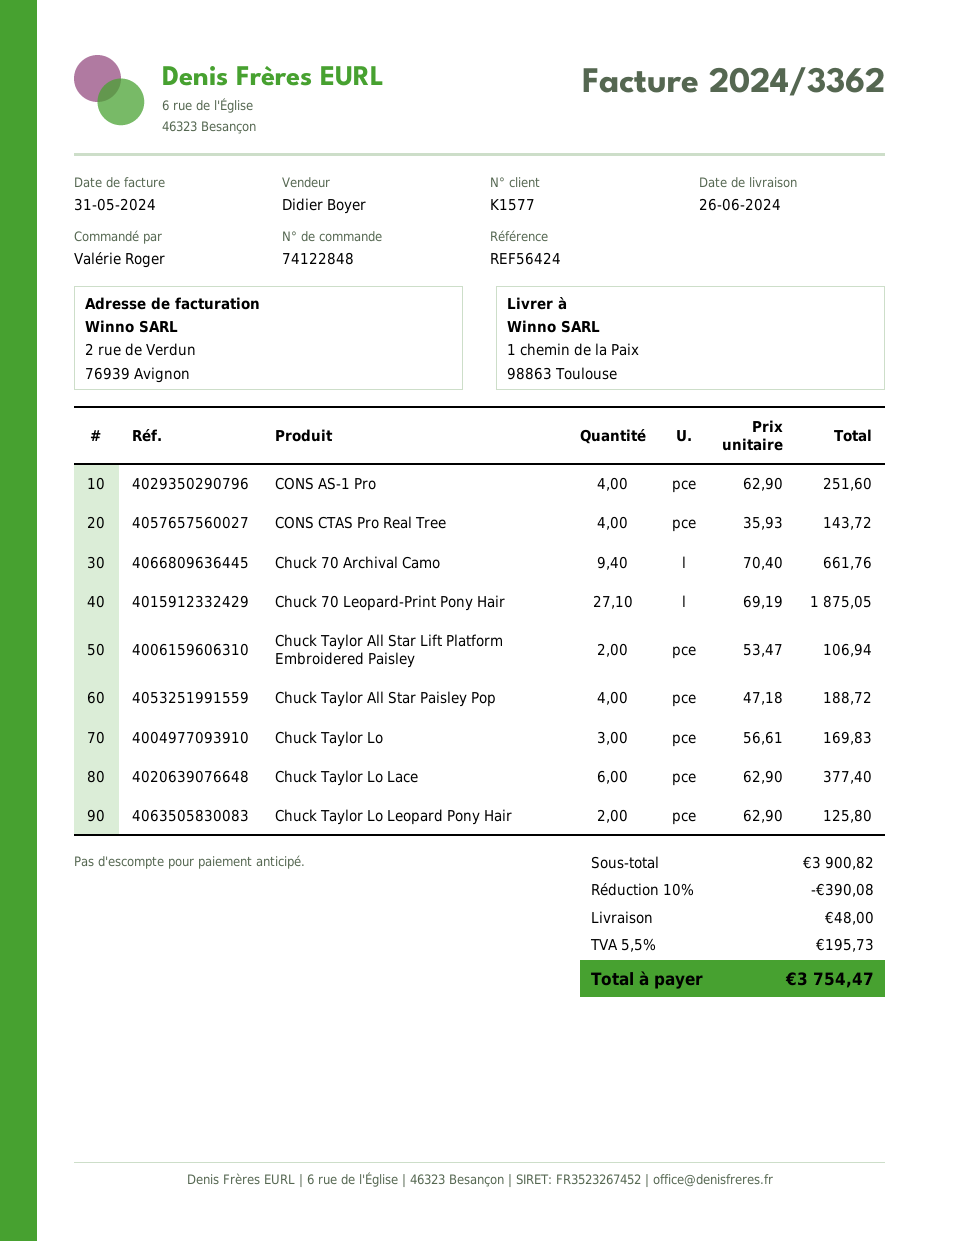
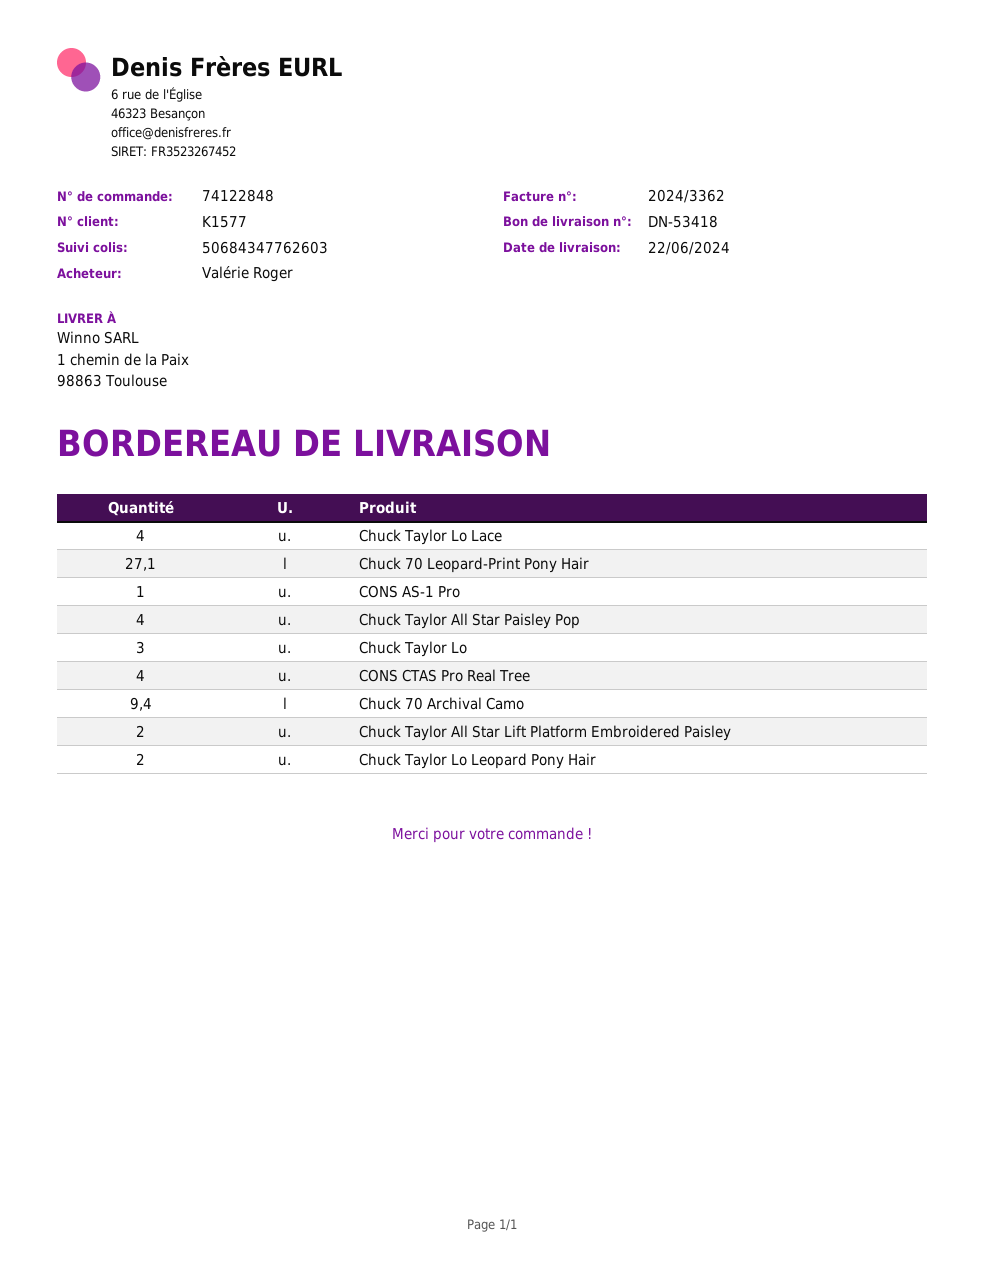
delivery date: 2024-06-26 -> 2024-06-22
CONS AS-1 Pro: 4 -> 1
Chuck Taylor Lo Lace: 6 -> 4

